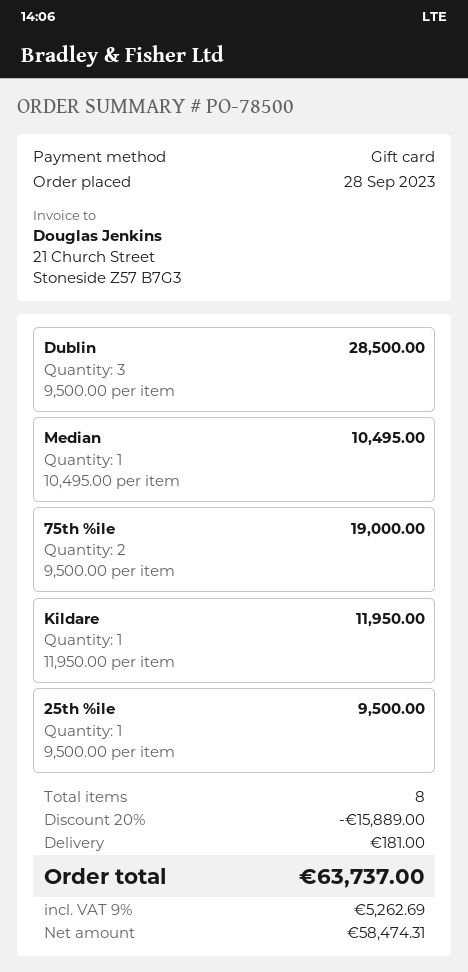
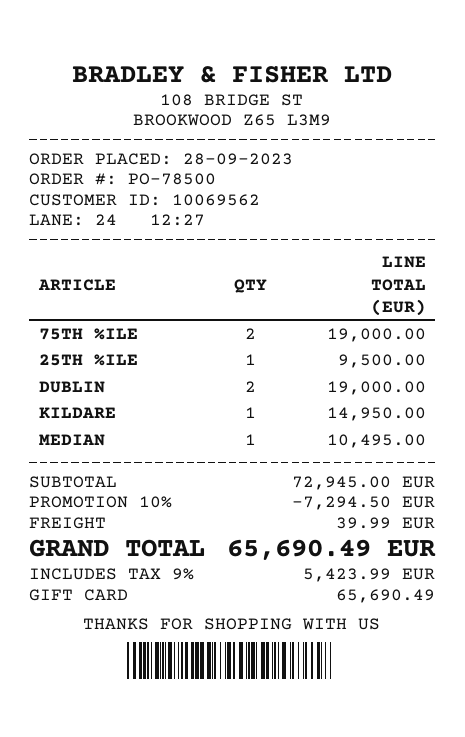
Dublin: 3 for 28500.00 -> 2 for 19000.00
Kildare: 1 for 11950.00 -> 1 for 14950.00
discount: 20% = 15889.00 -> 10% = 7294.50
shipping: 181.00 -> 39.99
tax: 9% = 5262.69 -> 9% = 5423.99
total: 63737.00 -> 65690.49

